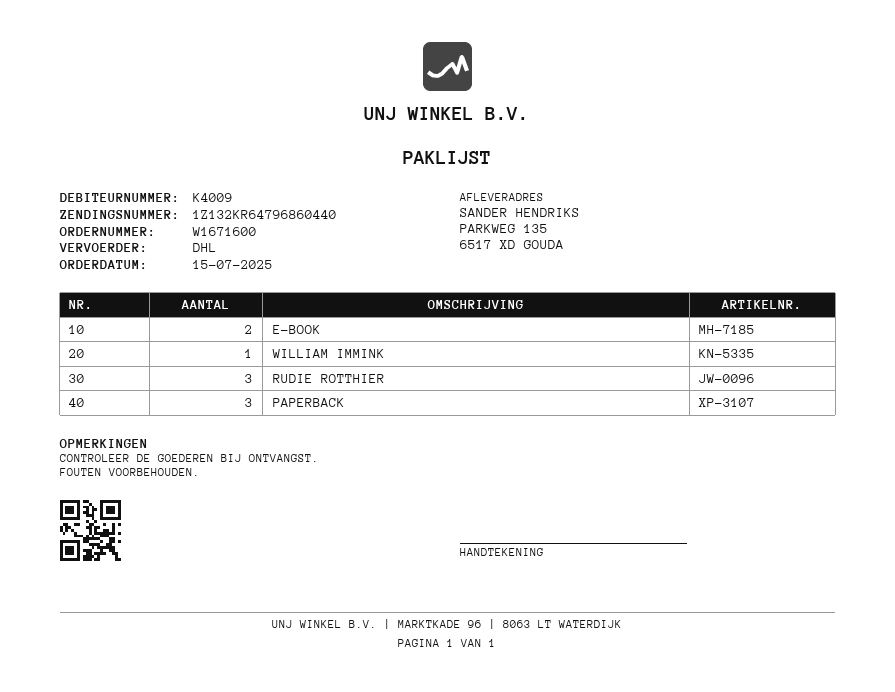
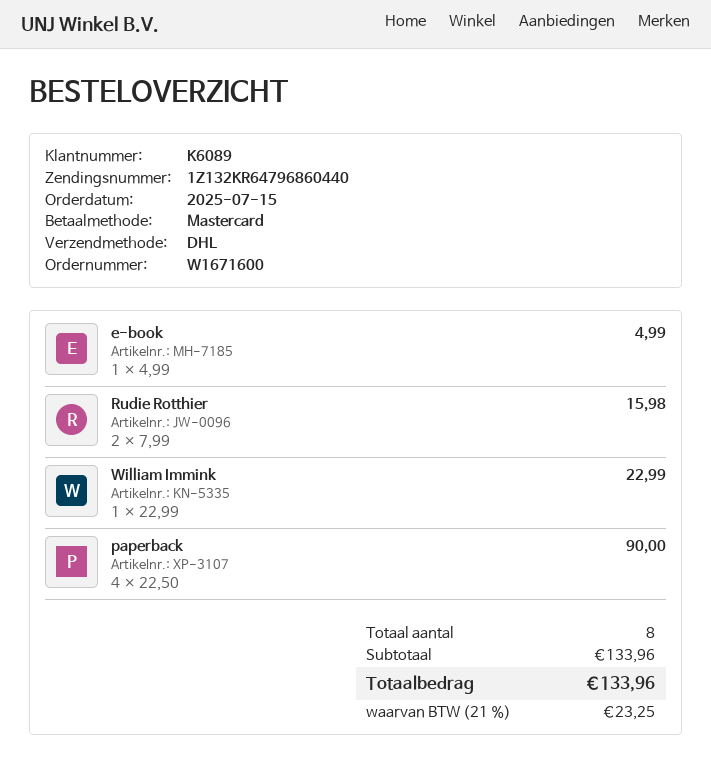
customer number: K4009 -> K6089
E-BOOK: 2 -> 1
RUDIE ROTTHIER: 3 -> 2
PAPERBACK: 3 -> 4

